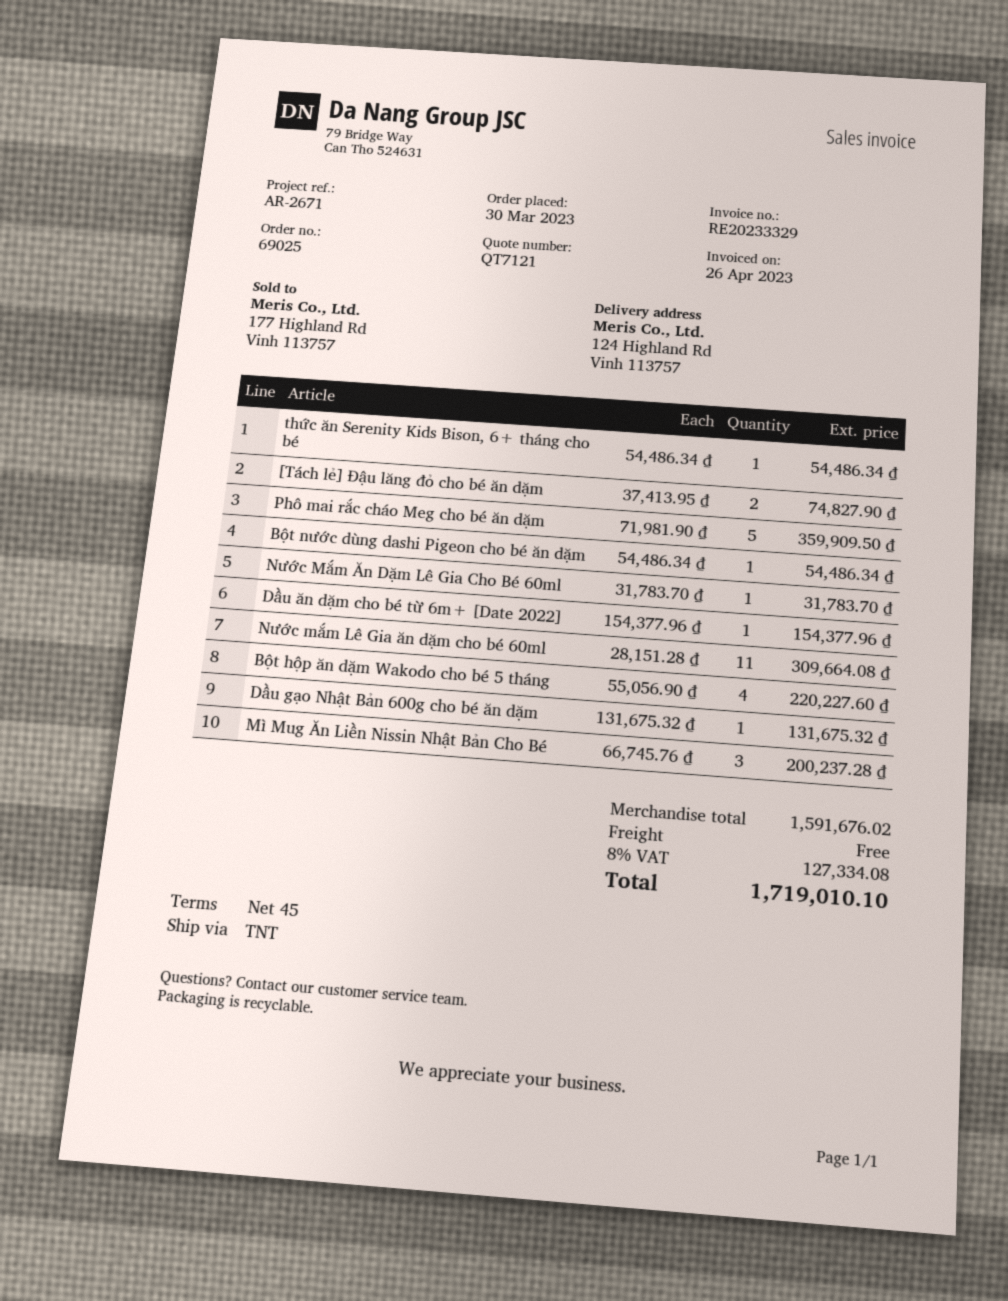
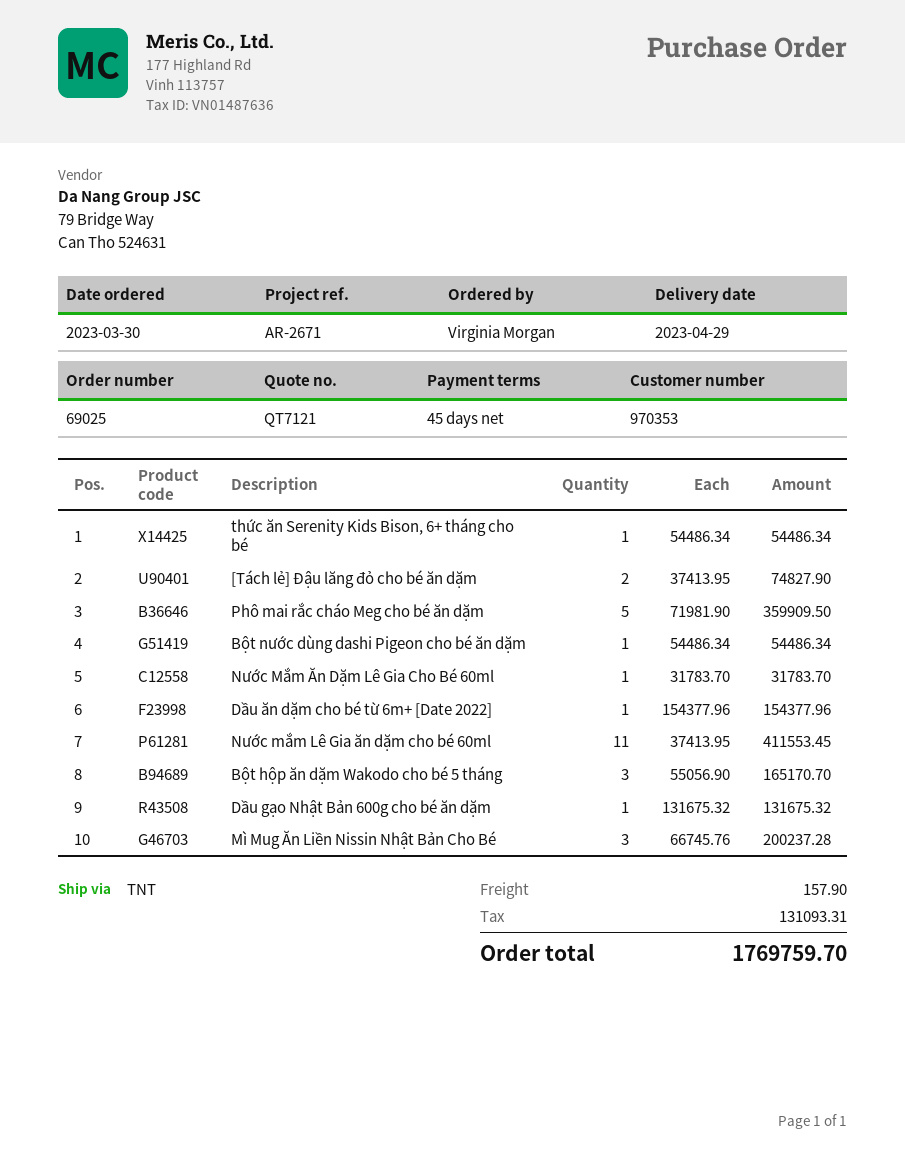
Nước mắm Lê Gia ăn dặm cho bé 60ml: 11 x 28151.28 = 309664.08 -> 11 x 37413.95 = 411553.45
Bột hộp ăn dặm Wakodo cho bé 5 tháng: 4 x 55056.90 = 220227.60 -> 3 x 55056.90 = 165170.70
shipping: 0.00 -> 157.90
tax: 127334.08 -> 131093.31
total: 1719010.10 -> 1769759.70

